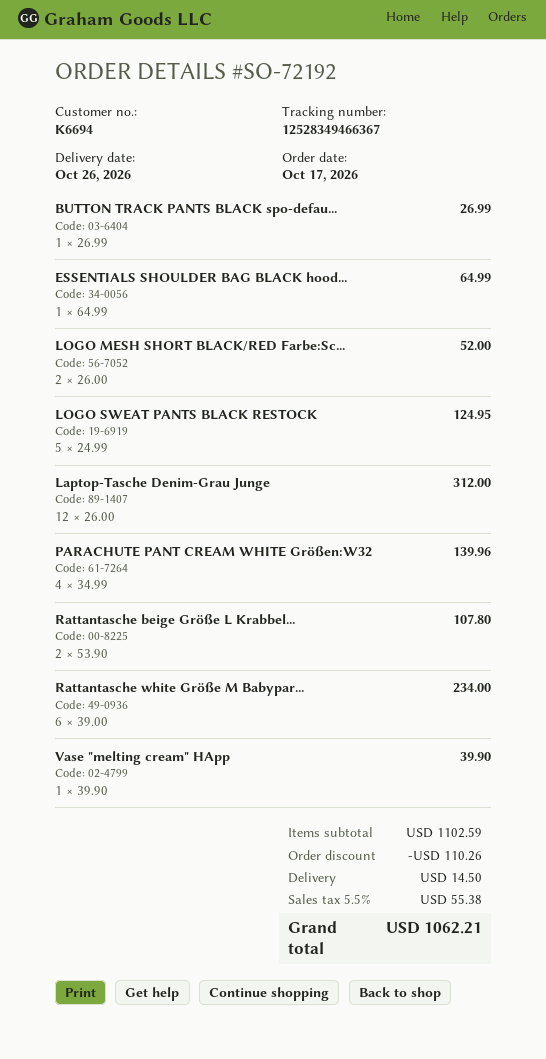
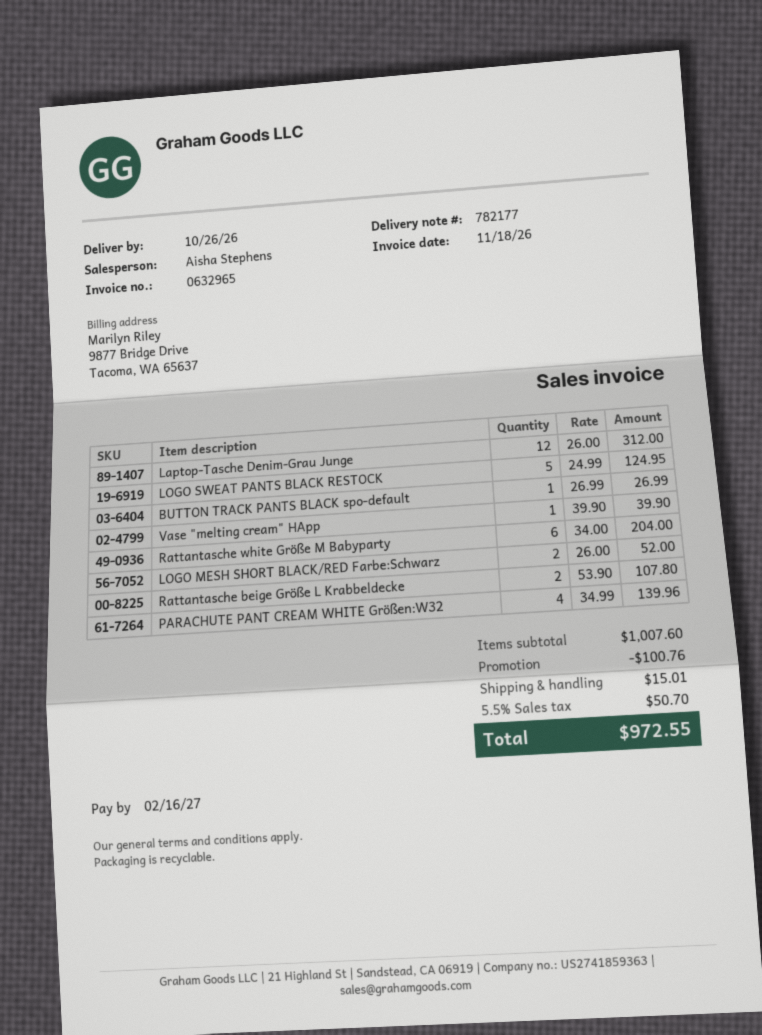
ESSENTIALS SHOULDER BAG BLACK hood...: 1 x 64.99 = 64.99 -> none
Rattantasche white Größe M Babypar...: 6 x 39.00 = 234.00 -> 6 x 34.00 = 204.00
subtotal: 1102.59 -> 1007.60
discount: 110.26 -> 100.76
shipping: 14.50 -> 15.01
tax: 5.5% = 55.38 -> 5.5% = 50.70
total: 1062.21 -> 972.55

